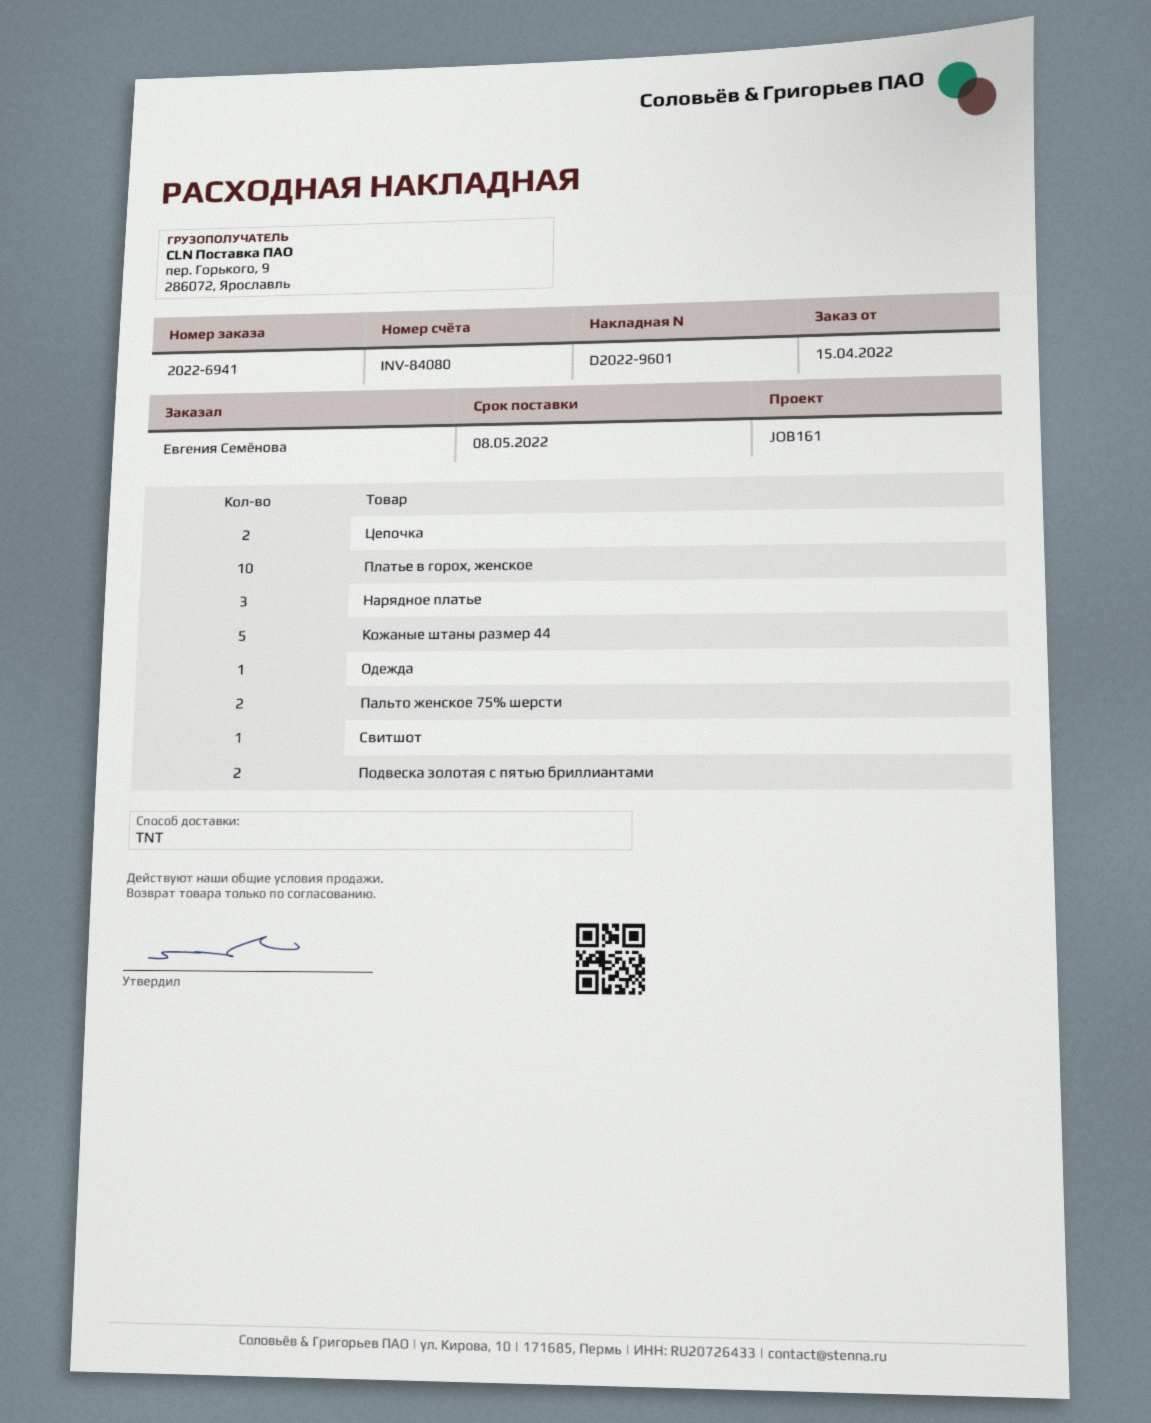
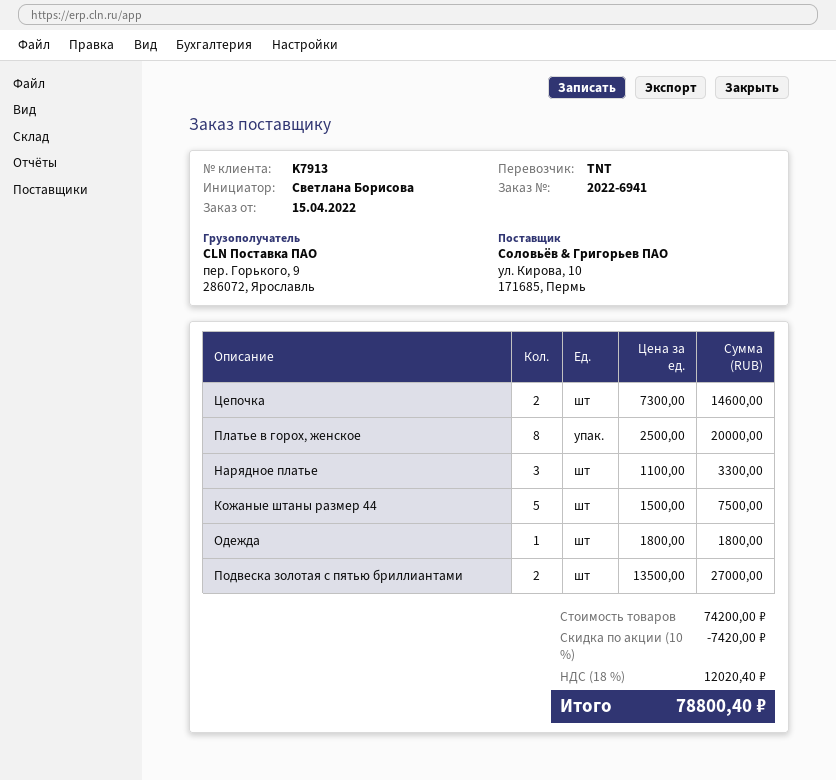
ordered by: Евгения Семёнова -> Светлана Борисова
Платье в горох, женское: 10 -> 8
Пальто женское 75% шерсти: 2 -> none
Свитшот: 1 -> none

